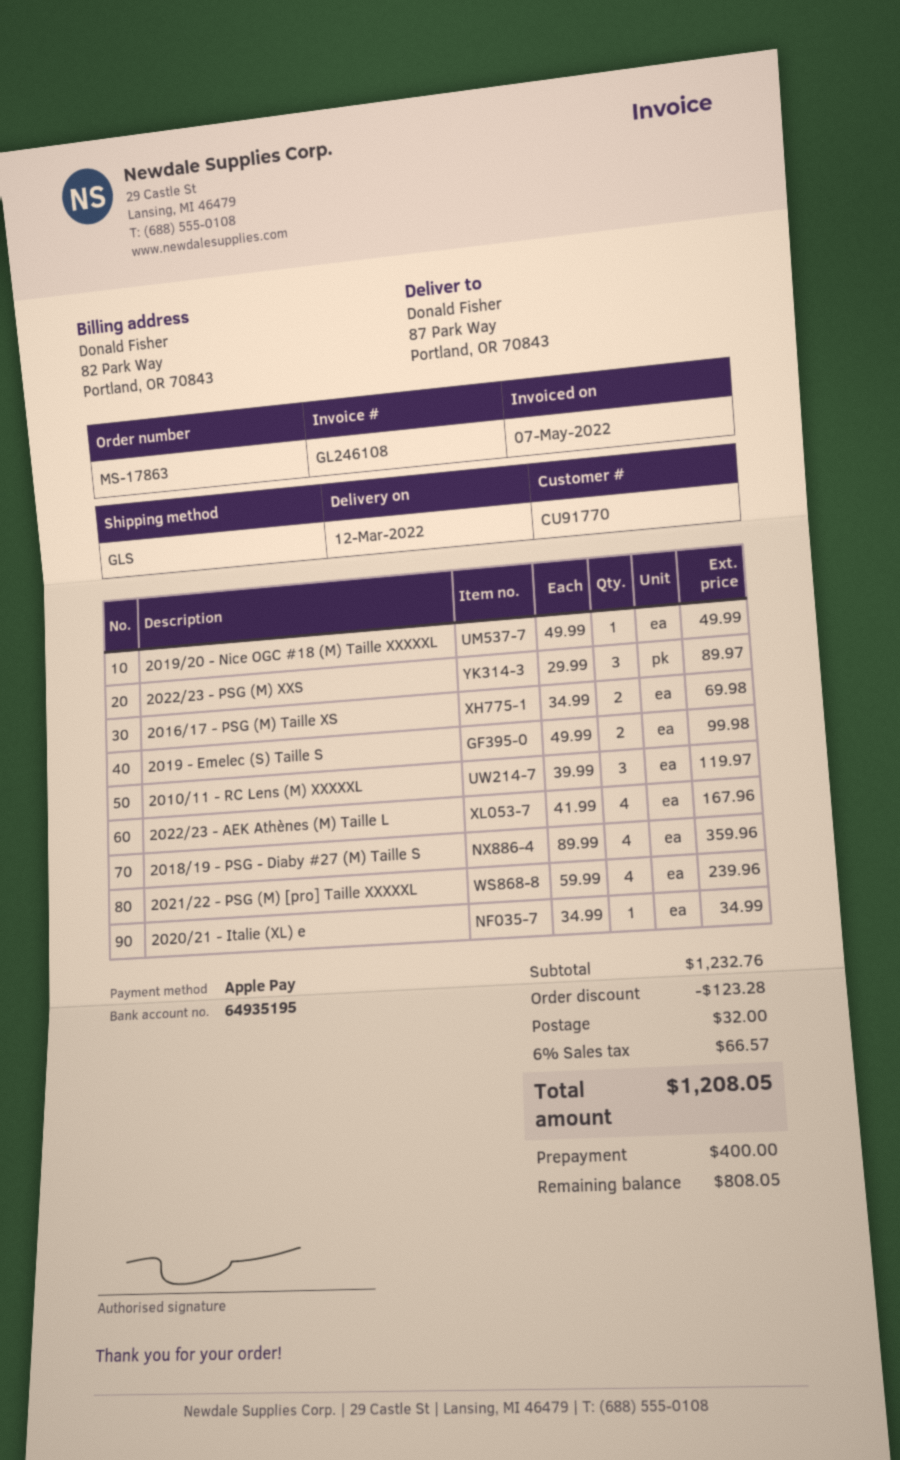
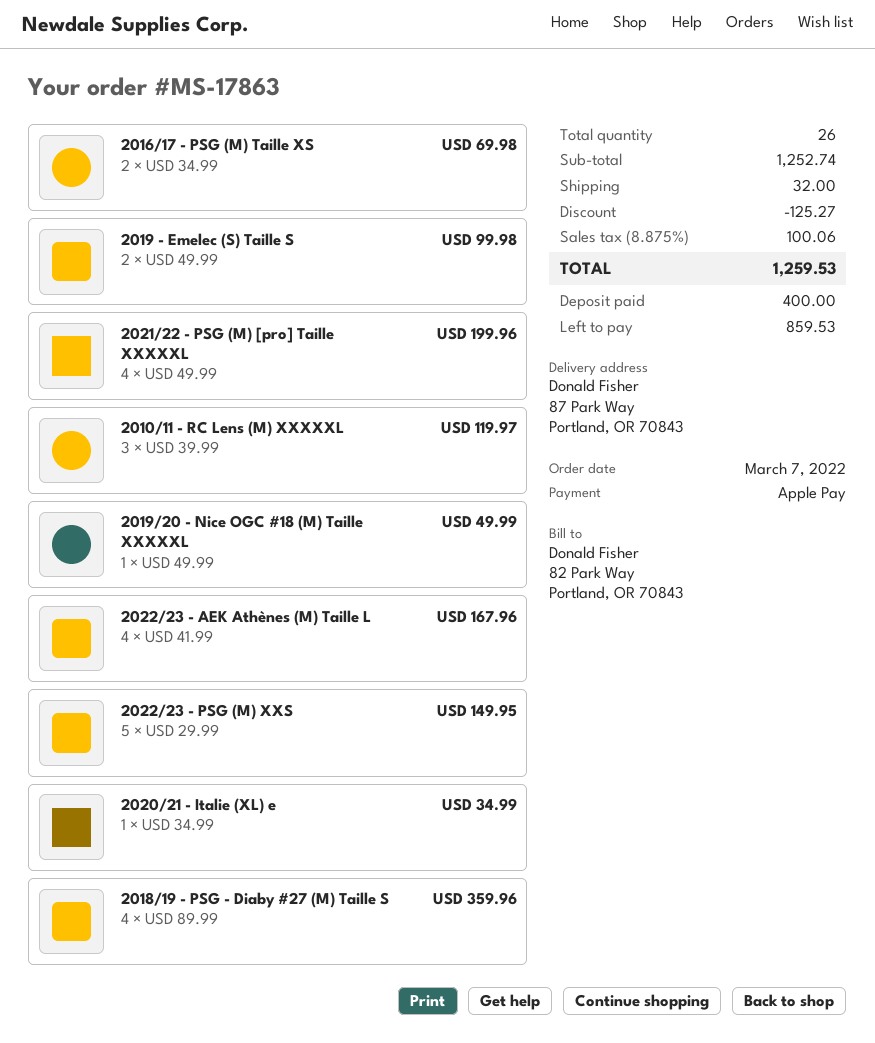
2022/23 - PSG (M) XXS: 3 x 29.99 = 89.97 -> 5 x 29.99 = 149.95
2021/22 - PSG (M) [pro] Taille XXXXXL: 4 x 59.99 = 239.96 -> 4 x 49.99 = 199.96
subtotal: 1232.76 -> 1252.74
discount: 123.28 -> 125.27
tax: 6% = 66.57 -> 8.875% = 100.06
total: 1208.05 -> 1259.53
balance: 808.05 -> 859.53

